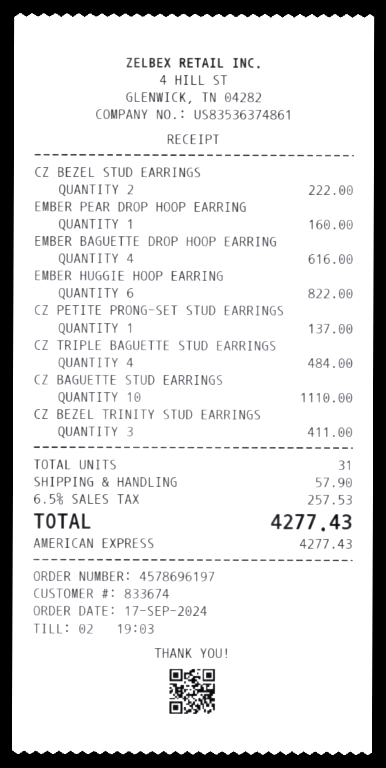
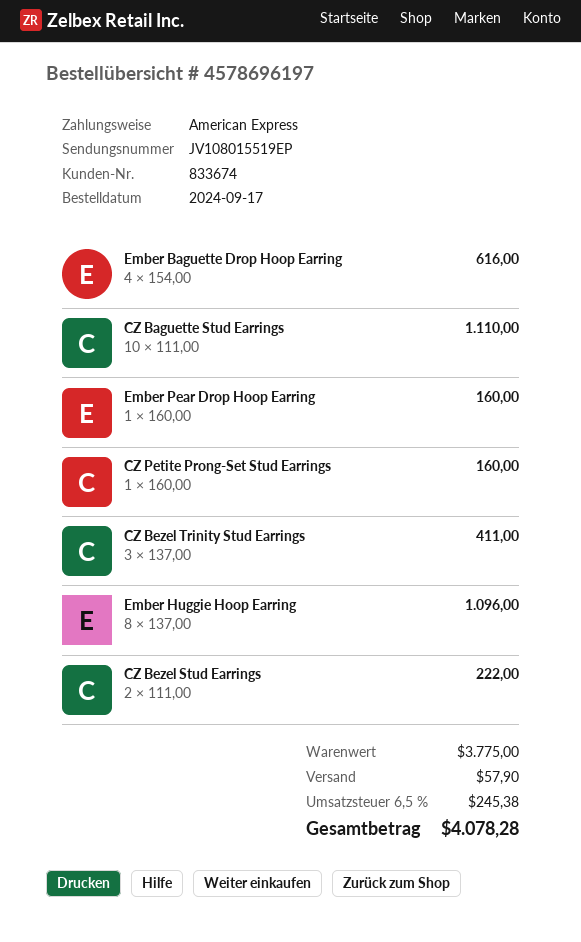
EMBER HUGGIE HOOP EARRING: 6 for 822.00 -> 8 for 1096.00
CZ PETITE PRONG-SET STUD EARRINGS: 1 for 137.00 -> 1 for 160.00
CZ TRIPLE BAGUETTE STUD EARRINGS: 4 for 484.00 -> none
tax: 6.5% = 257.53 -> 6.5% = 245.38
total: 4277.43 -> 4078.28

